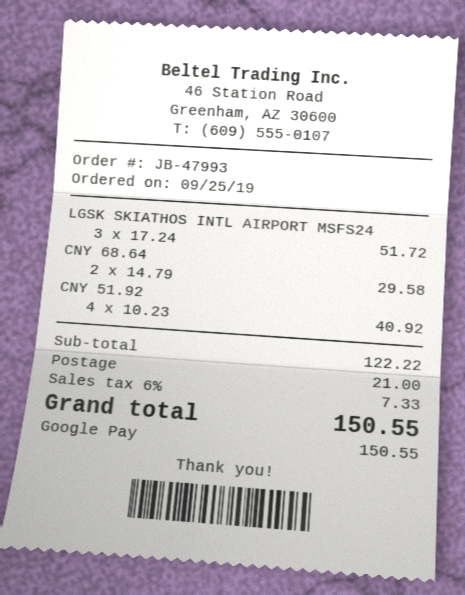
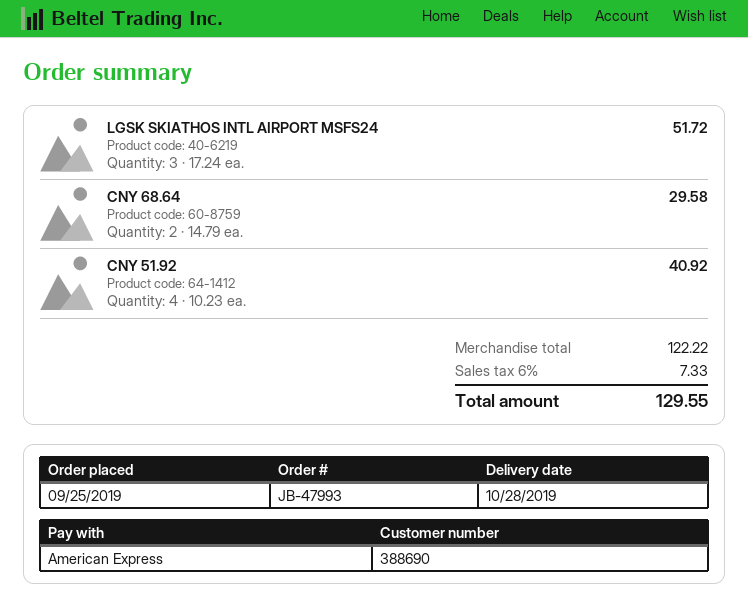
payment method: Google Pay -> American Express
shipping: 21.00 -> none
total: 150.55 -> 129.55

